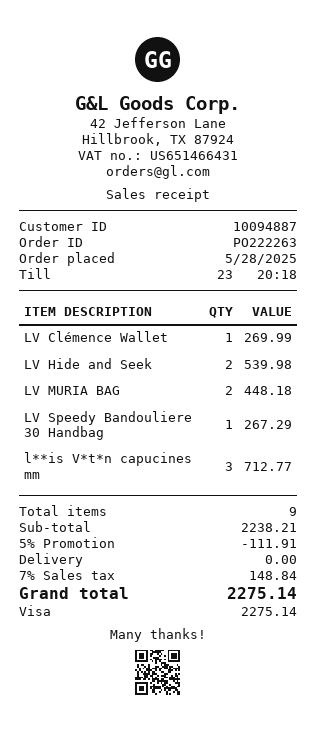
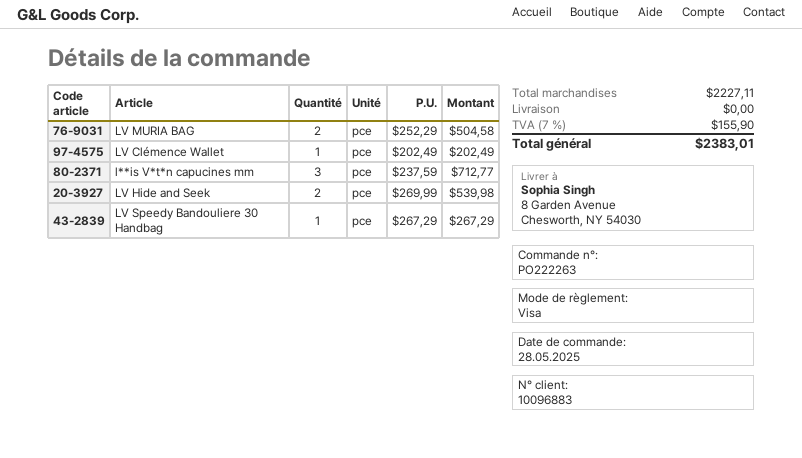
customer number: 10094887 -> 10096883
LV Clémence Wallet: 1 for 269.99 -> 1 for 202.49
LV MURIA BAG: 2 for 448.18 -> 2 for 504.58
subtotal: 2238.21 -> 2227.11
discount: 5% = 111.91 -> none
tax: 7% = 148.84 -> 7% = 155.90
total: 2275.14 -> 2383.01

